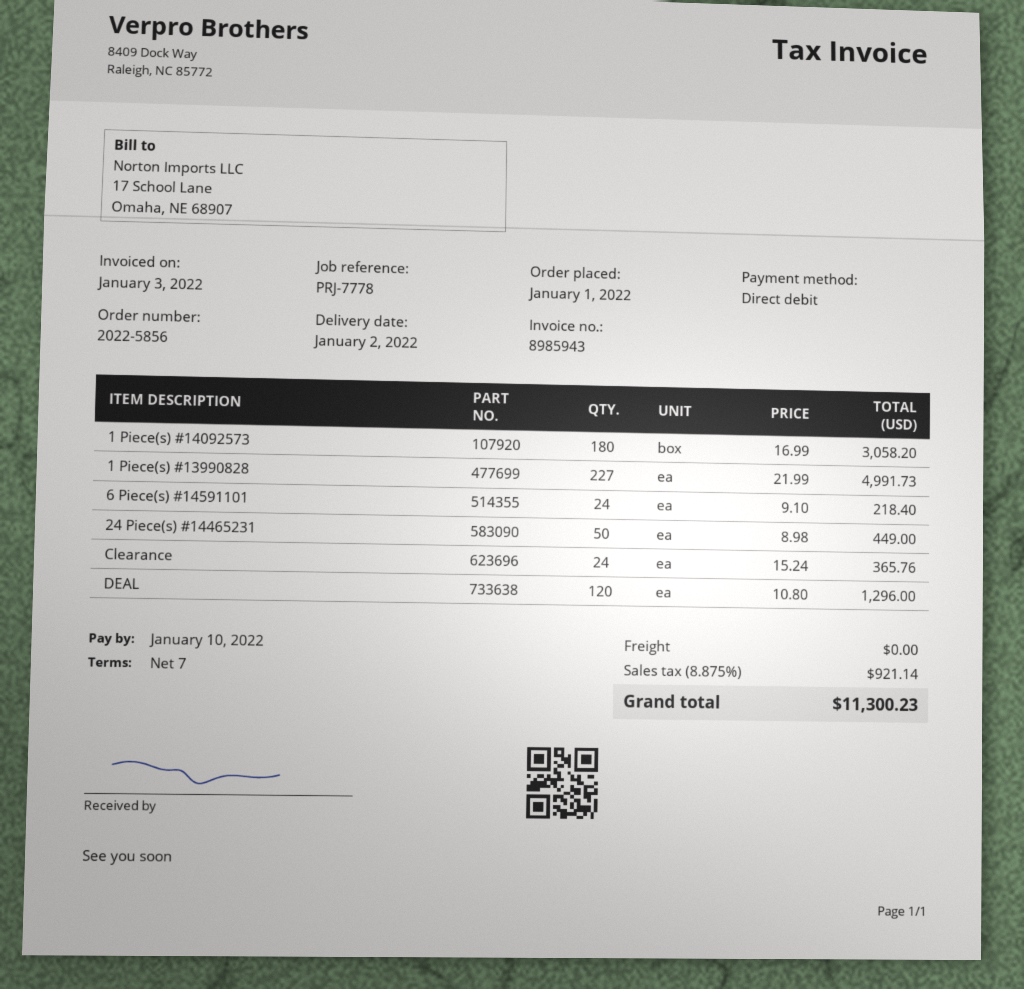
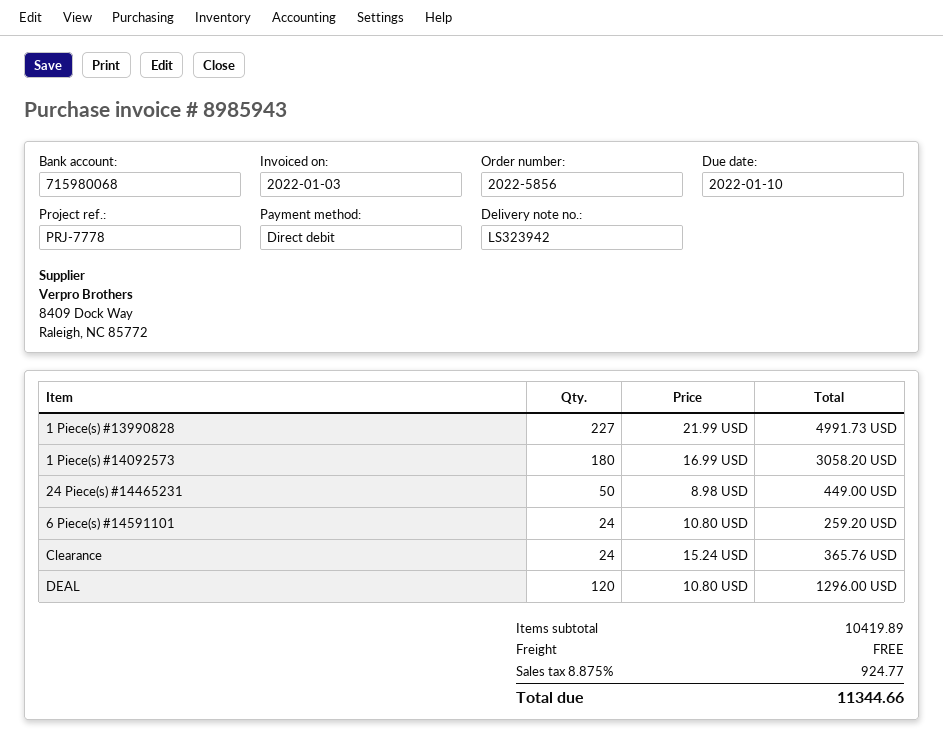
6 Piece(s) #14591101: 24 x 9.10 = 218.40 -> 24 x 10.80 = 259.20
tax: 8.875% = 921.14 -> 8.875% = 924.77
total: 11300.23 -> 11344.66

